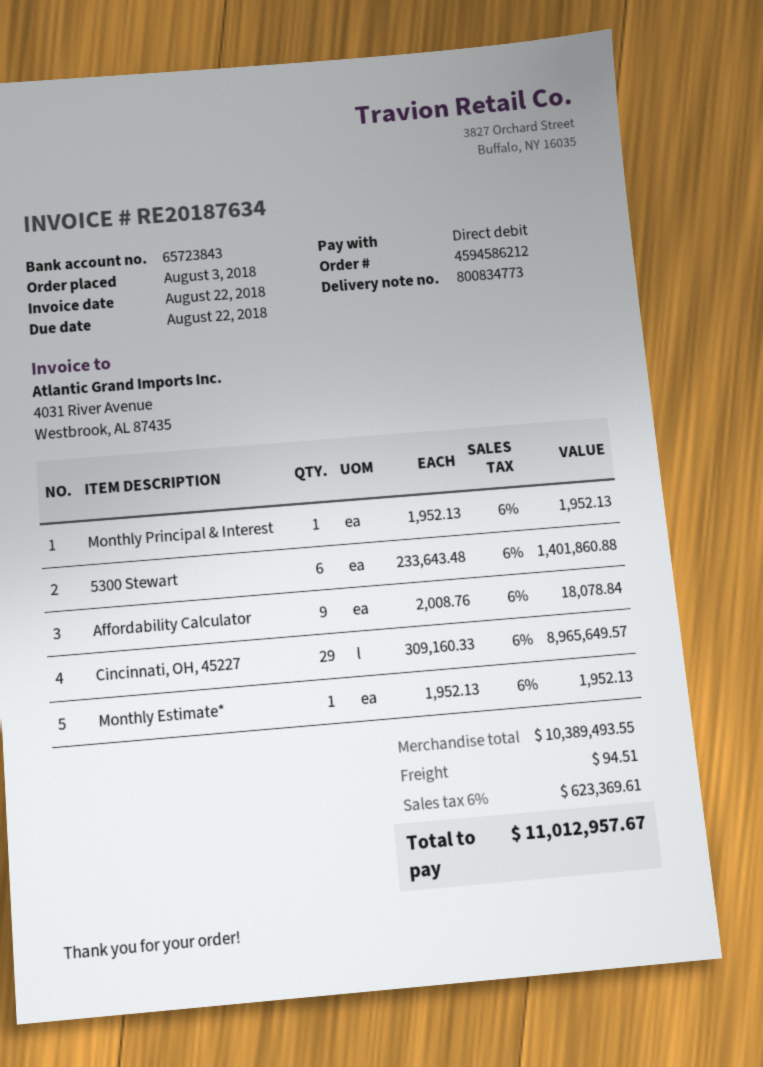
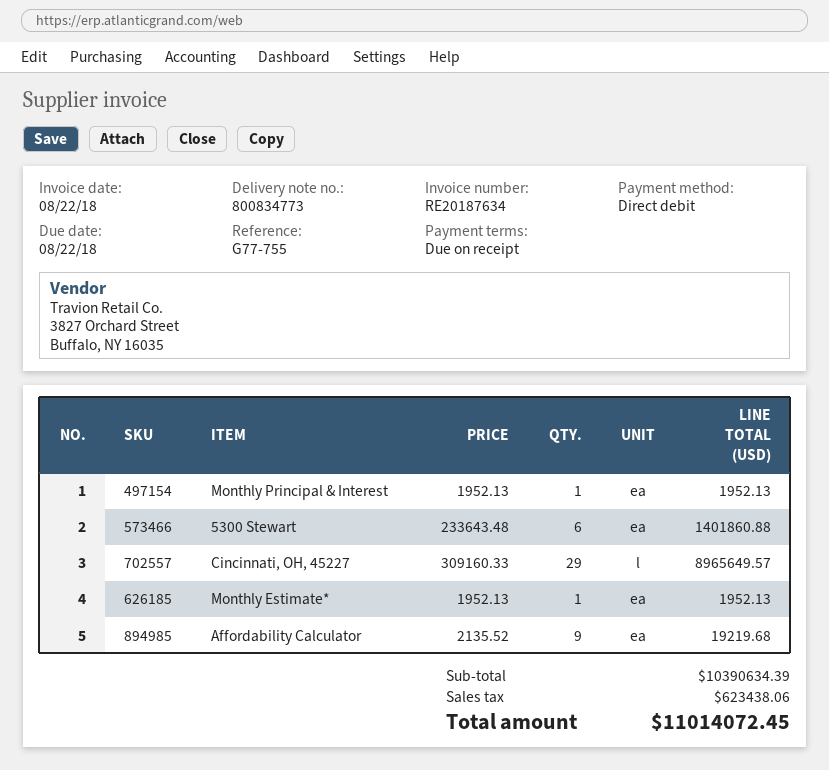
Affordability Calculator: 9 x 2008.76 = 18078.84 -> 9 x 2135.52 = 19219.68
subtotal: 10389493.55 -> 10390634.39
shipping: 94.51 -> none
tax: 623369.61 -> 623438.06
total: 11012957.67 -> 11014072.45

